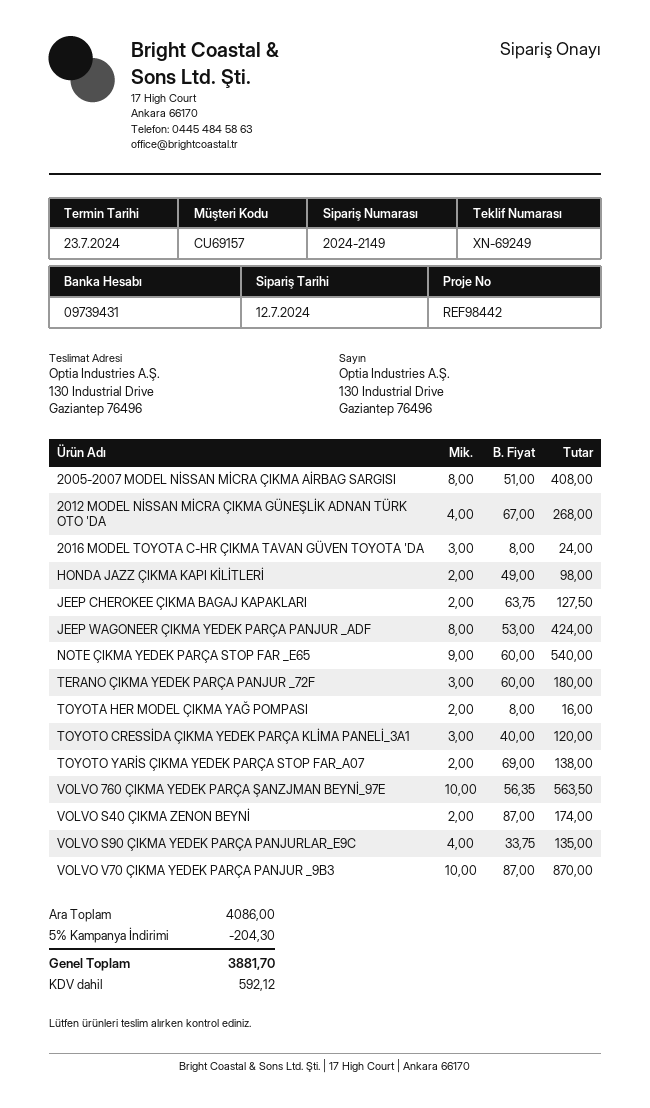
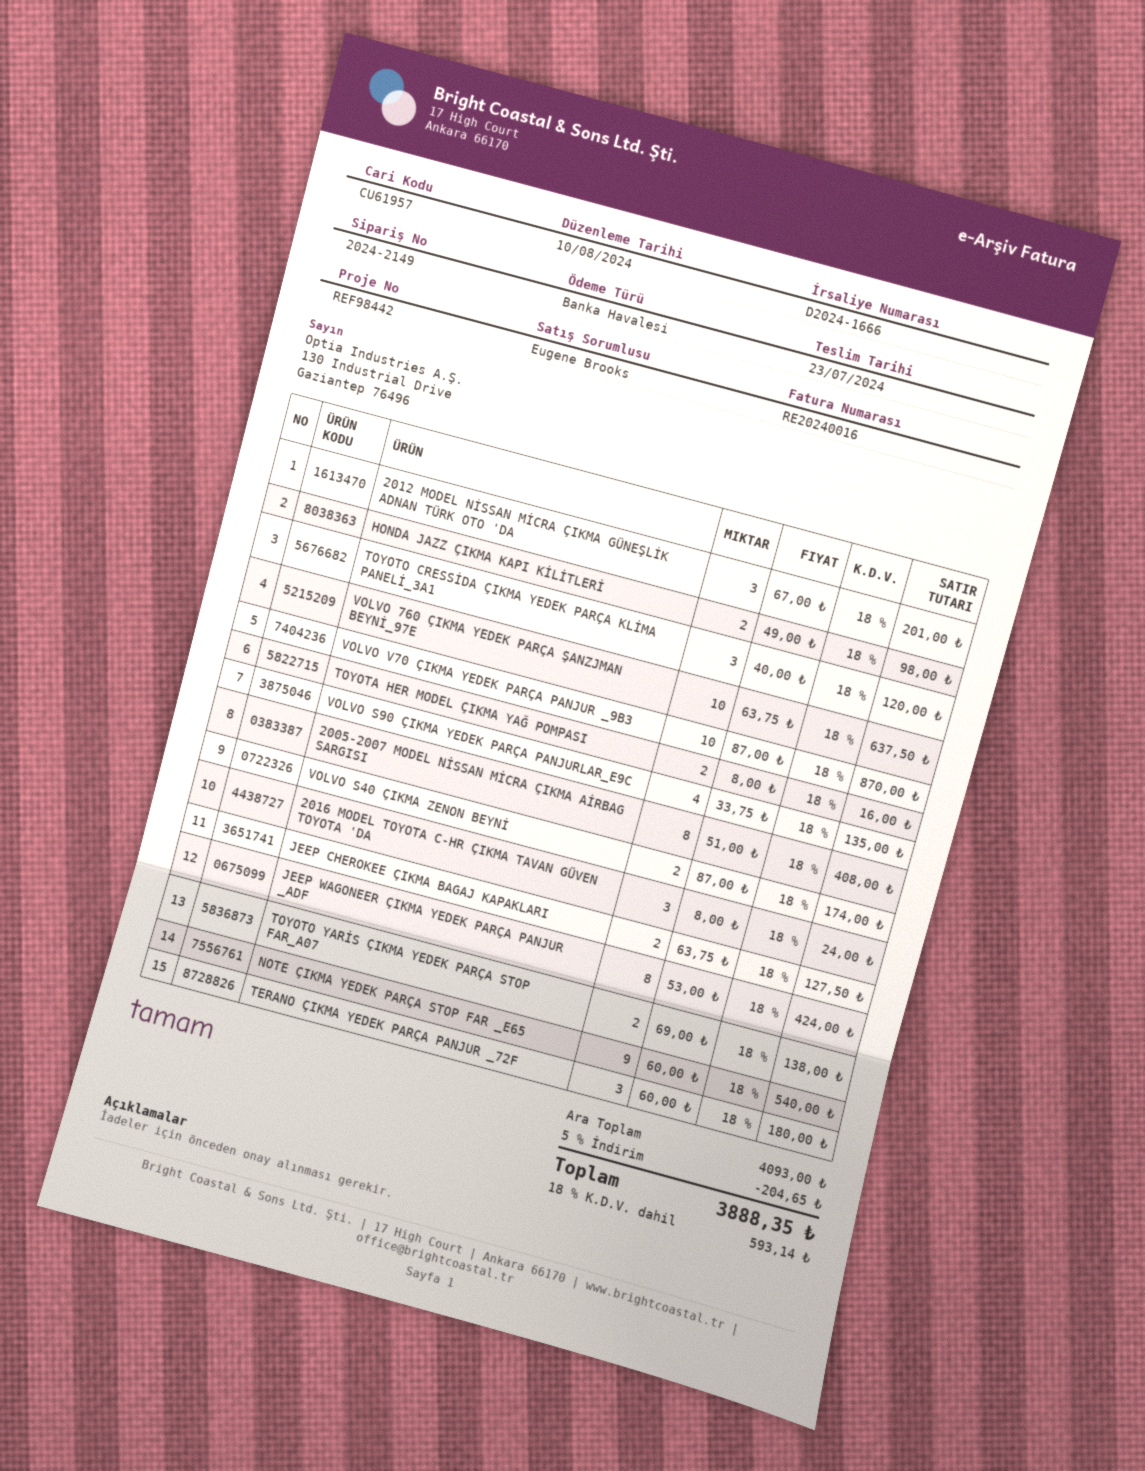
customer number: CU69157 -> CU61957
2012 MODEL NİSSAN MİCRA ÇIKMA GÜNEŞLİK ADNAN TÜRK OTO 'DA: 4 x 67.00 = 268.00 -> 3 x 67.00 = 201.00
VOLVO 760 ÇIKMA YEDEK PARÇA ŞANZJMAN BEYNİ_97E: 10 x 56.35 = 563.50 -> 10 x 63.75 = 637.50
subtotal: 4086.00 -> 4093.00
discount: 5% = 204.30 -> 5% = 204.65
tax: 592.12 -> 593.14
total: 3881.70 -> 3888.35

